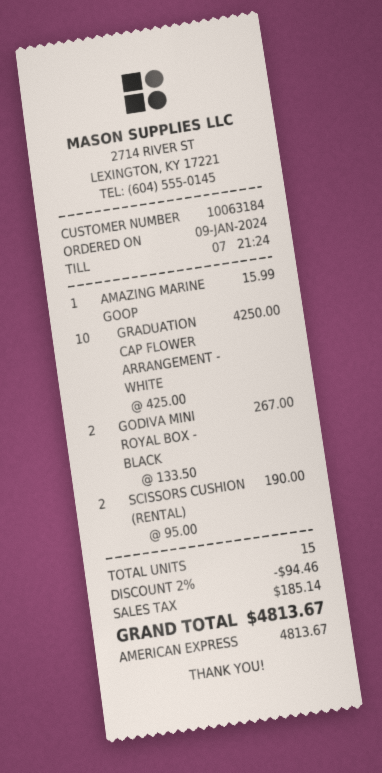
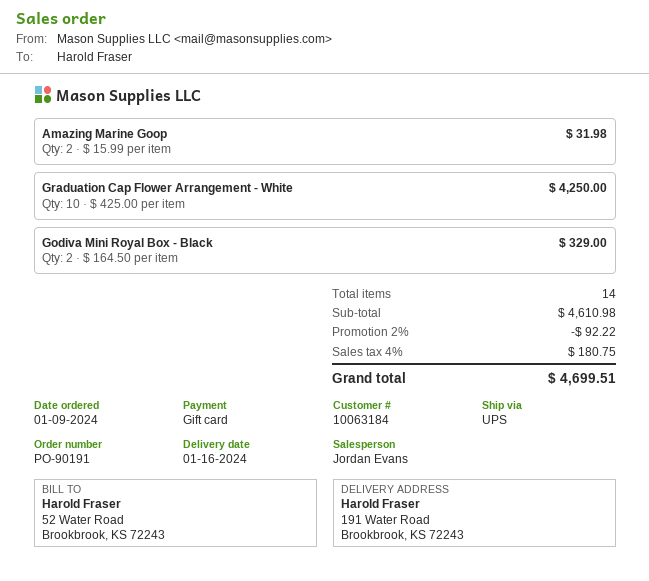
payment method: American Express -> gift card
AMAZING MARINE GOOP: 1 x 15.99 = 15.99 -> 2 x 15.99 = 31.98
GODIVA MINI ROYAL BOX - BLACK: 2 x 133.50 = 267.00 -> 2 x 164.50 = 329.00
SCISSORS CUSHION (RENTAL): 2 x 95.00 = 190.00 -> none
total quantity: 15 -> 14
discount: 2% = 94.46 -> 2% = 92.22
tax: 185.14 -> 180.75
total: 4813.67 -> 4699.51

